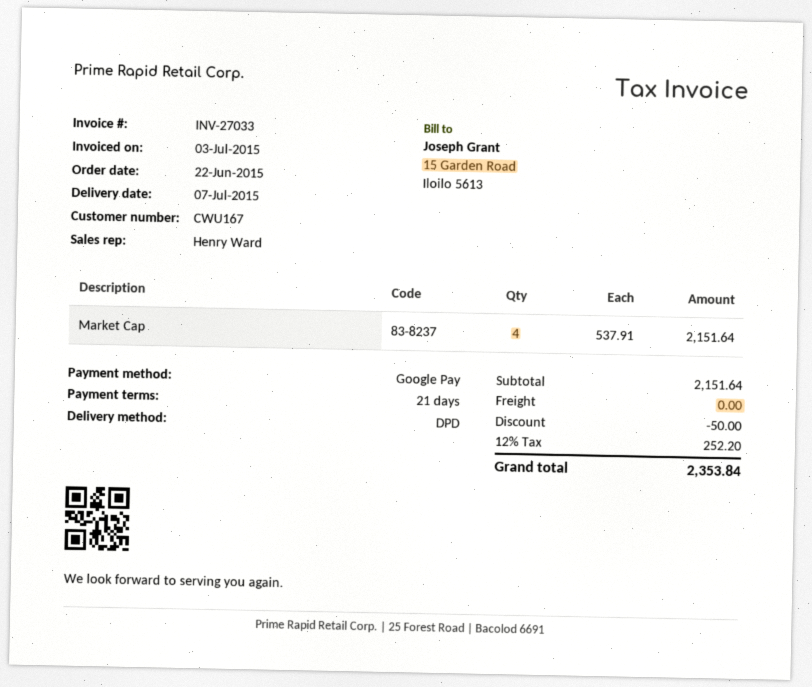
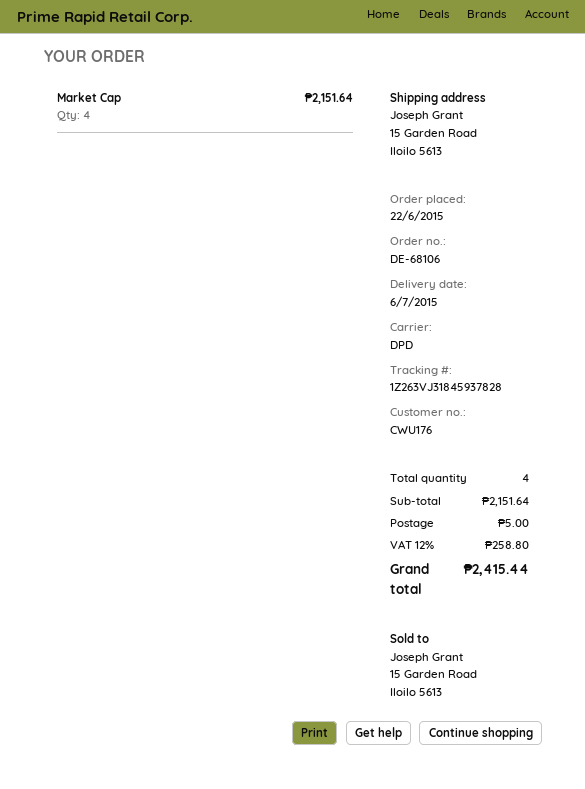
delivery date: 2015-07-07 -> 2015-07-06
customer number: CWU167 -> CWU176
discount: 50.00 -> none
shipping: 0.00 -> 5.00
tax: 12% = 252.20 -> 12% = 258.80
total: 2353.84 -> 2415.44

